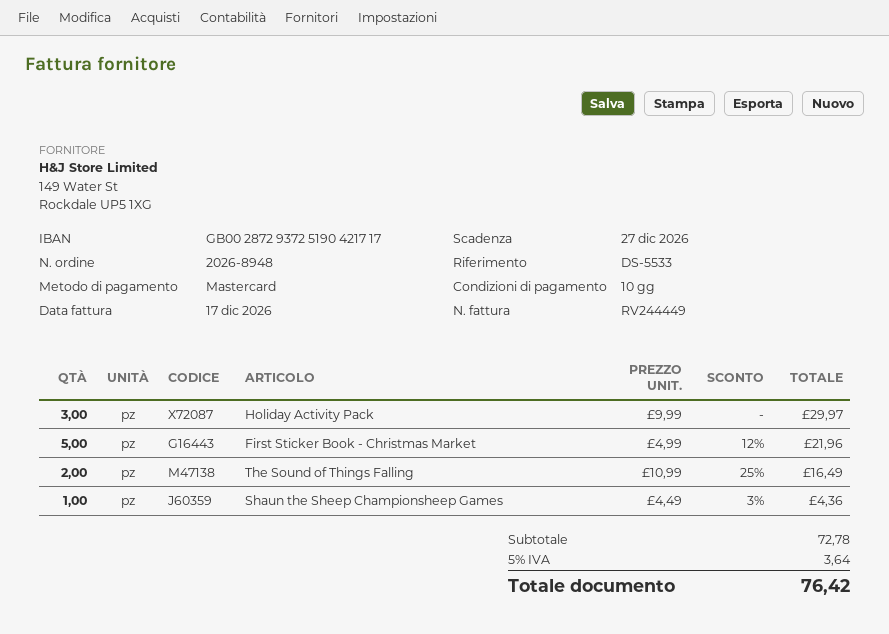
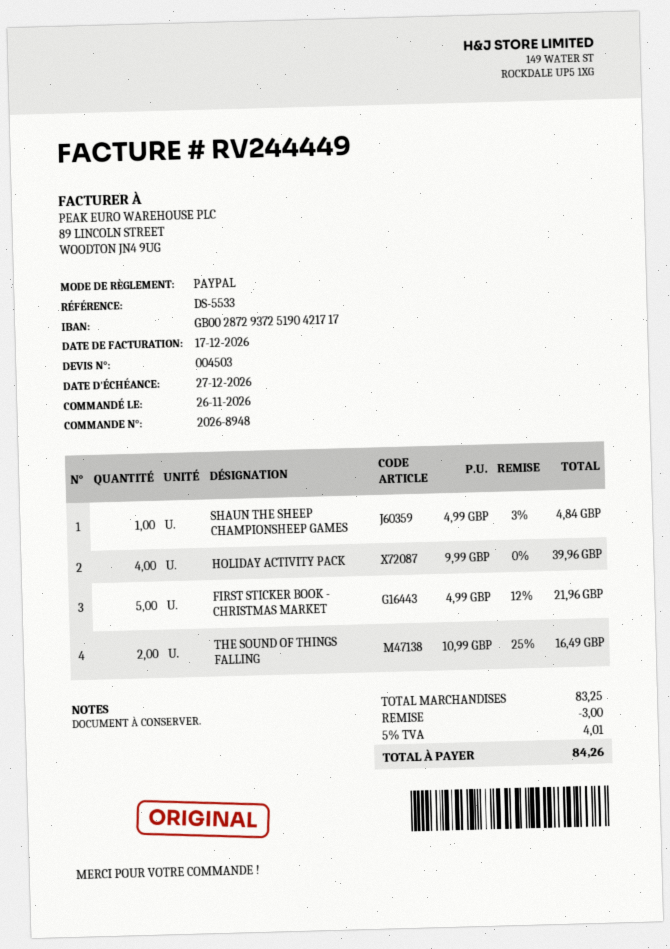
payment method: Mastercard -> PayPal
Holiday Activity Pack: 3 x 9.99 = 29.97 -> 4 x 9.99 = 39.96
Shaun the Sheep Championsheep Games: 1 x 4.49 - 3% = 4.36 -> 1 x 4.99 - 3% = 4.84
subtotal: 72.78 -> 83.25
discount: none -> 3.00
tax: 5% = 3.64 -> 5% = 4.01
total: 76.42 -> 84.26

